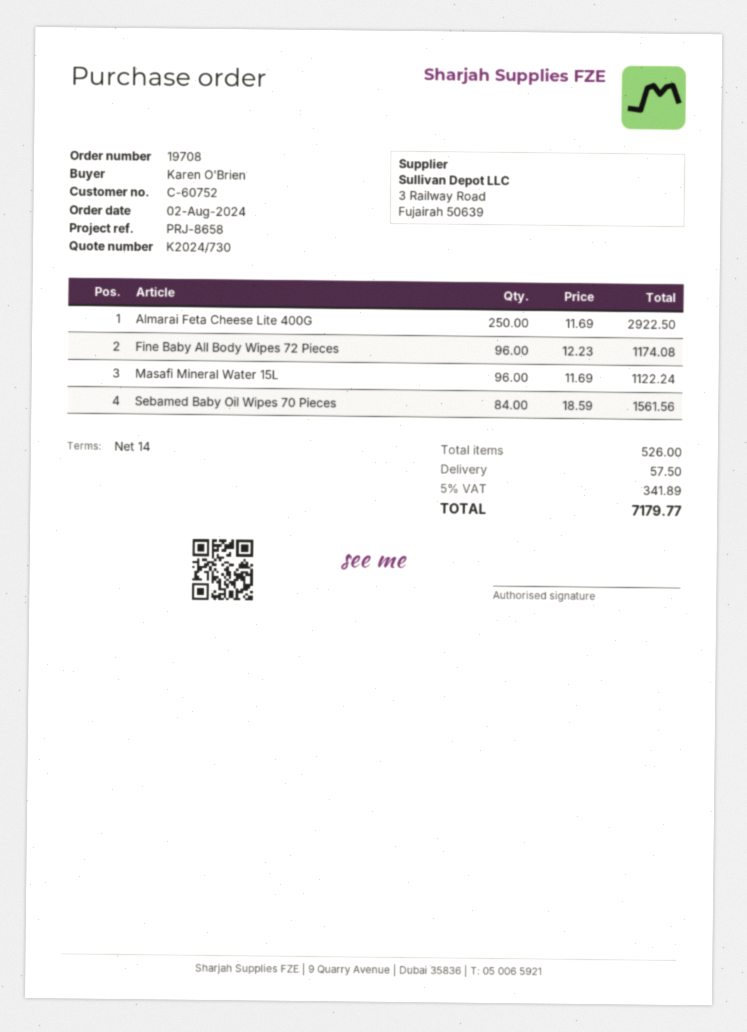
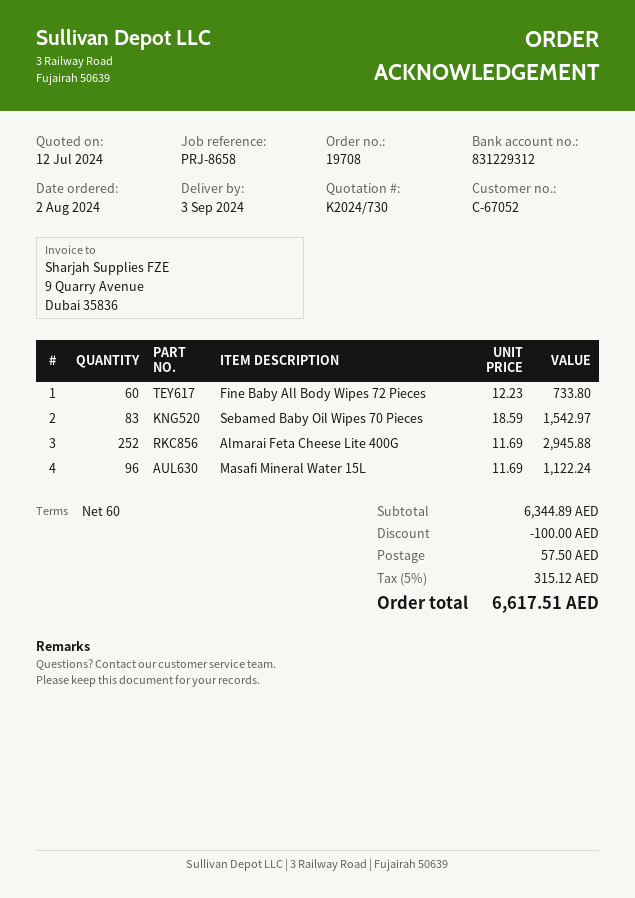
payment terms: 14 days -> 60 days
customer number: C-60752 -> C-67052
Almarai Feta Cheese Lite 400G: 250 x 11.69 = 2922.50 -> 252 x 11.69 = 2945.88
Fine Baby All Body Wipes 72 Pieces: 96 x 12.23 = 1174.08 -> 60 x 12.23 = 733.80
Sebamed Baby Oil Wipes 70 Pieces: 84 x 18.59 = 1561.56 -> 83 x 18.59 = 1542.97
discount: none -> 100.00
tax: 5% = 341.89 -> 5% = 315.12
total: 7179.77 -> 6617.51

